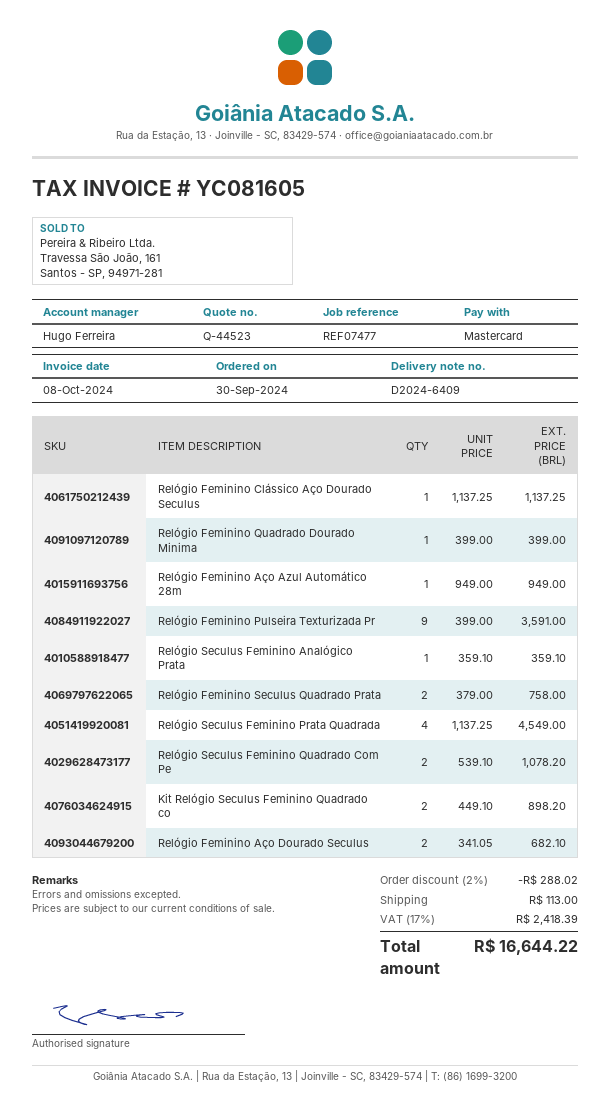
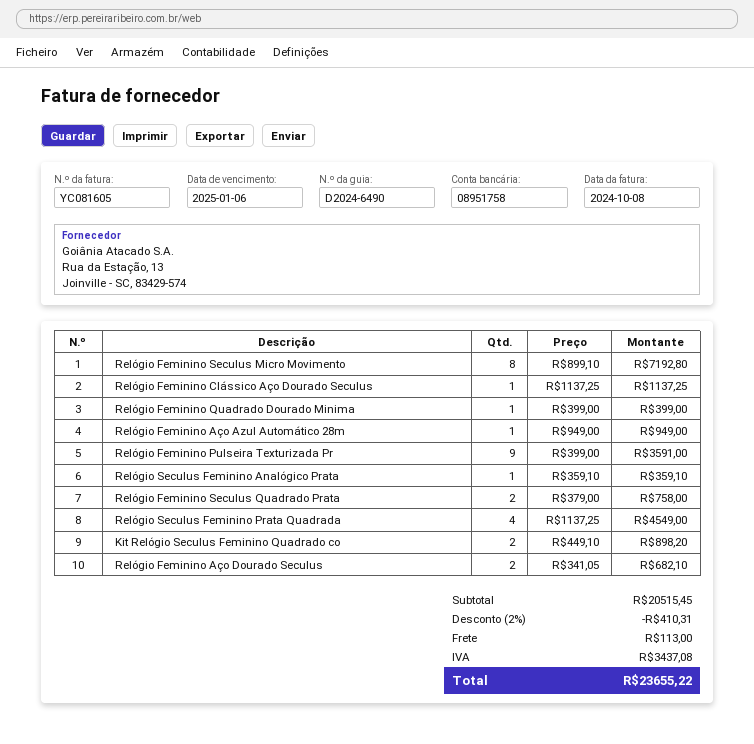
delivery note number: D2024-6409 -> D2024-6490
Relógio Seculus Feminino Quadrado Com Pe: 2 x 539.10 = 1078.20 -> none
Relógio Feminino Seculus Micro Movimento: none -> 8 x 899.10 = 7192.80
discount: 2% = 288.02 -> 2% = 410.31
tax: 2418.39 -> 3437.08
total: 16644.22 -> 23655.22

